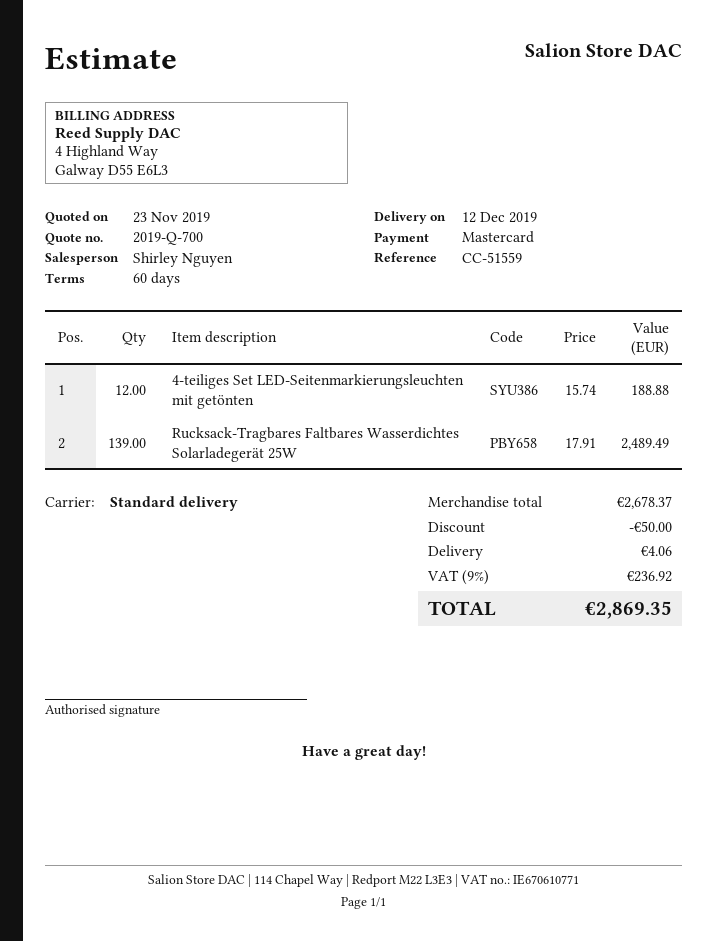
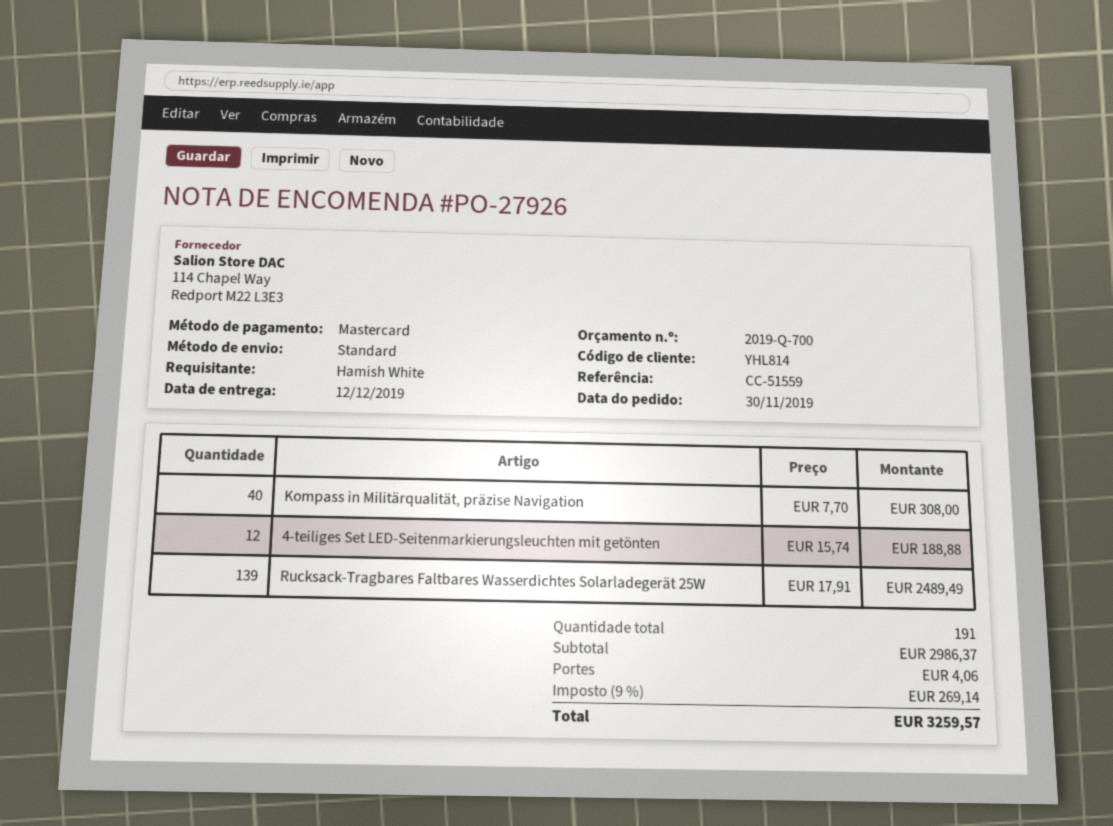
Kompass in Militärqualität, präzise Navigation: none -> 40 x 7.70 = 308.00
subtotal: 2678.37 -> 2986.37
discount: 50.00 -> none
tax: 9% = 236.92 -> 9% = 269.14
total: 2869.35 -> 3259.57

